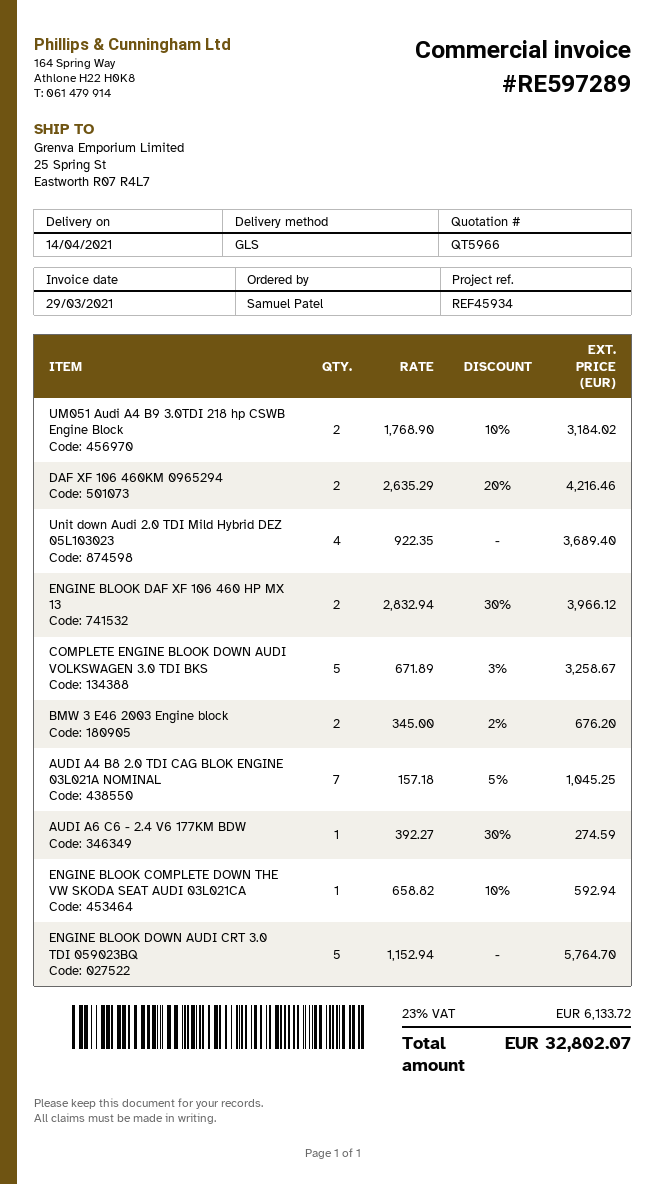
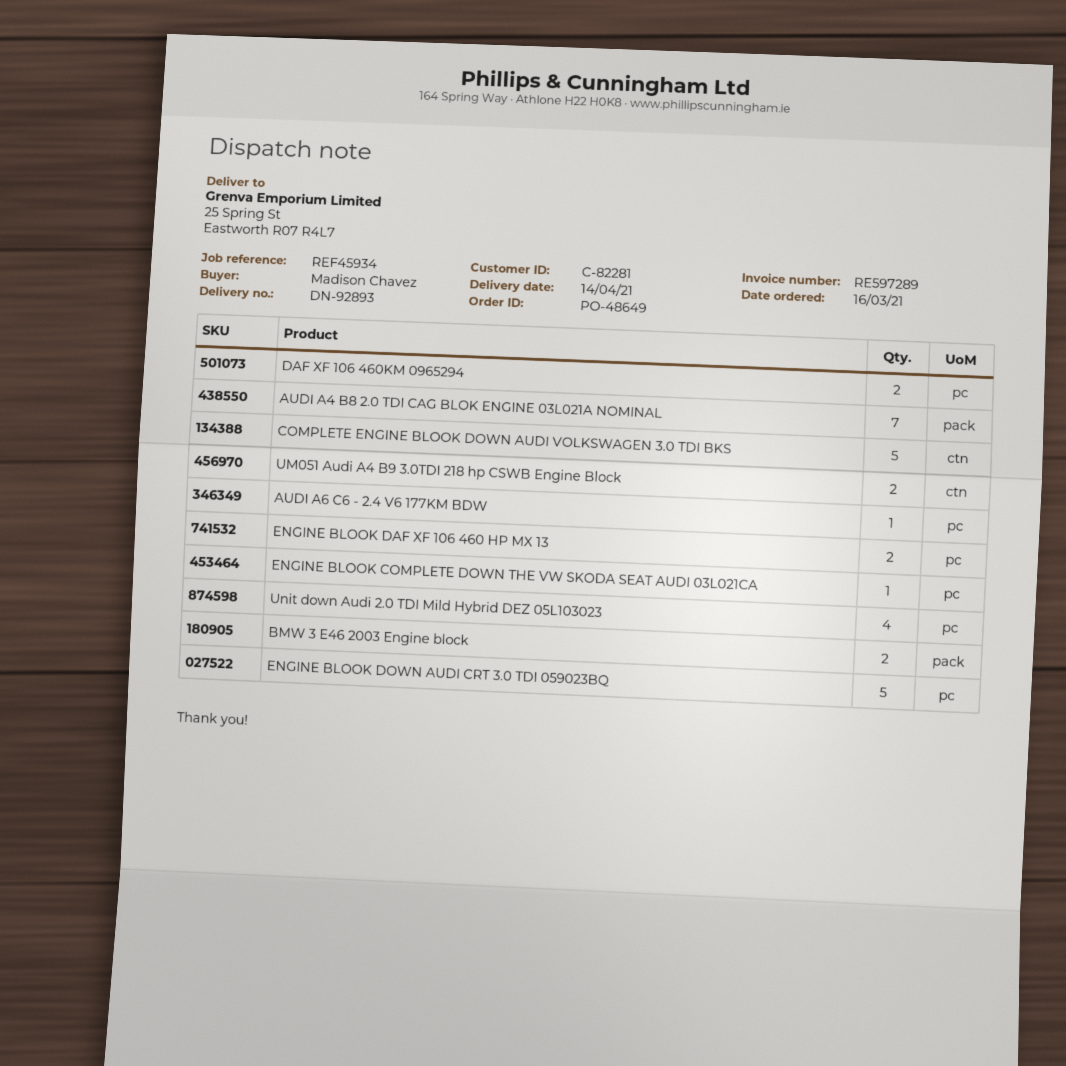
ordered by: Samuel Patel -> Madison Chavez

